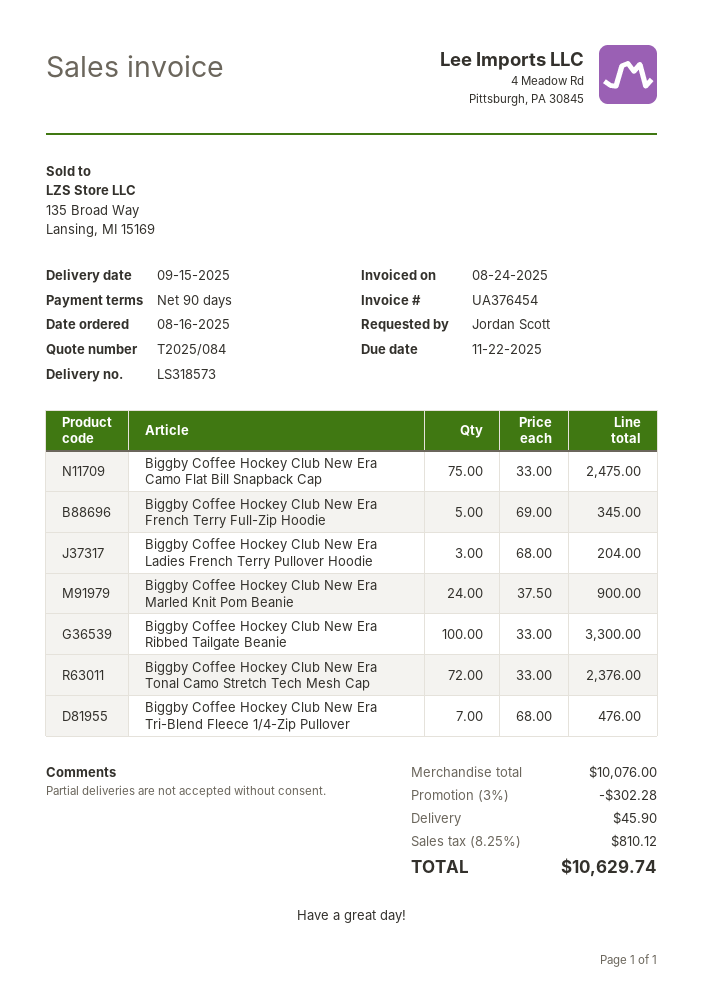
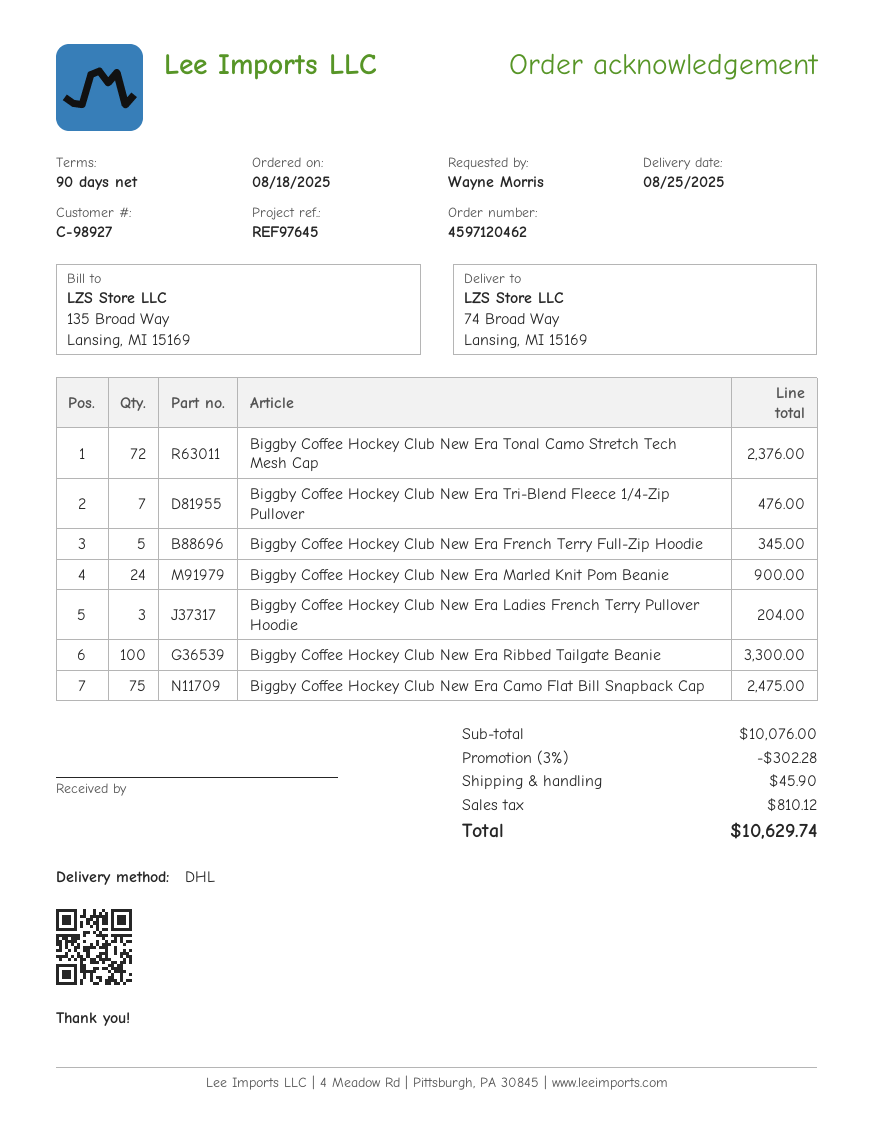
order date: 2025-08-16 -> 2025-08-18
delivery date: 2025-09-15 -> 2025-08-25
ordered by: Jordan Scott -> Wayne Morris

